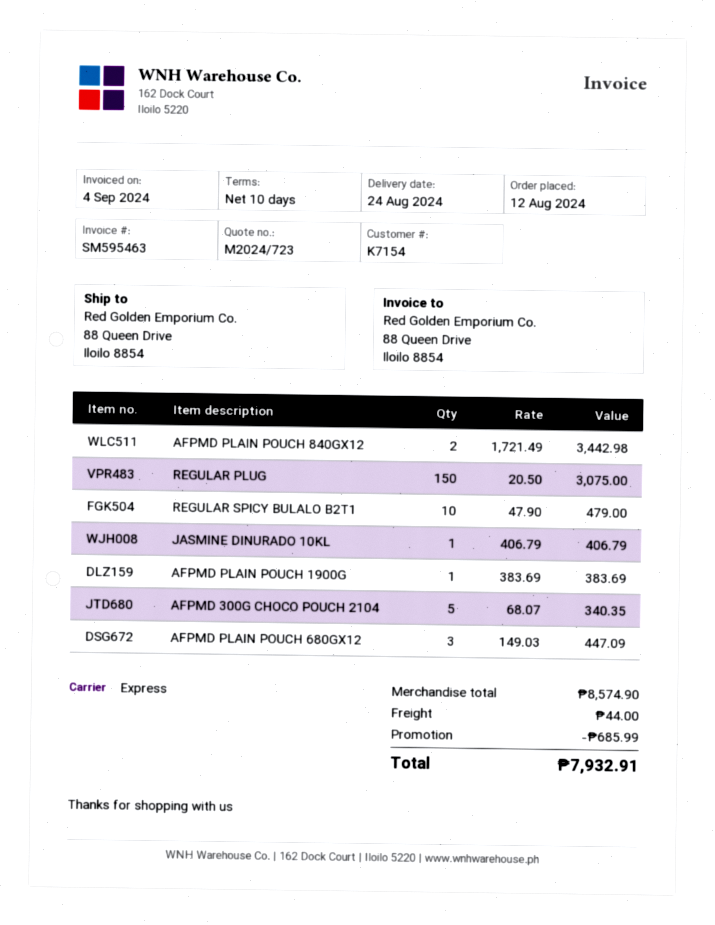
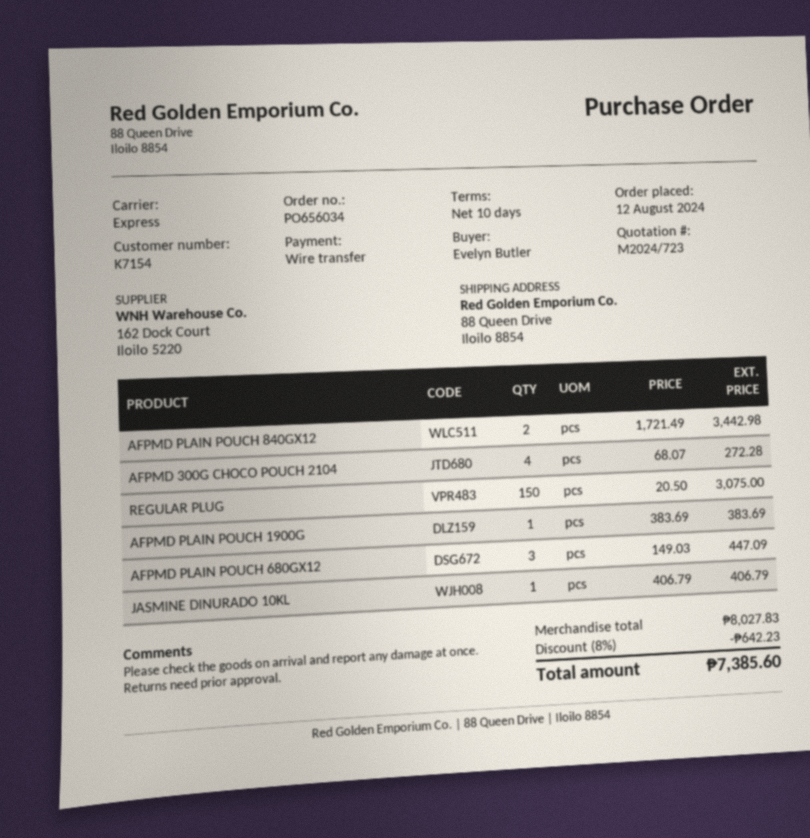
REGULAR SPICY BULALO B2T1: 10 x 47.90 = 479.00 -> none
AFPMD 300G CHOCO POUCH 2104: 5 x 68.07 = 340.35 -> 4 x 68.07 = 272.28
subtotal: 8574.90 -> 8027.83
discount: 685.99 -> 642.23
shipping: 44.00 -> none
total: 7932.91 -> 7385.60

